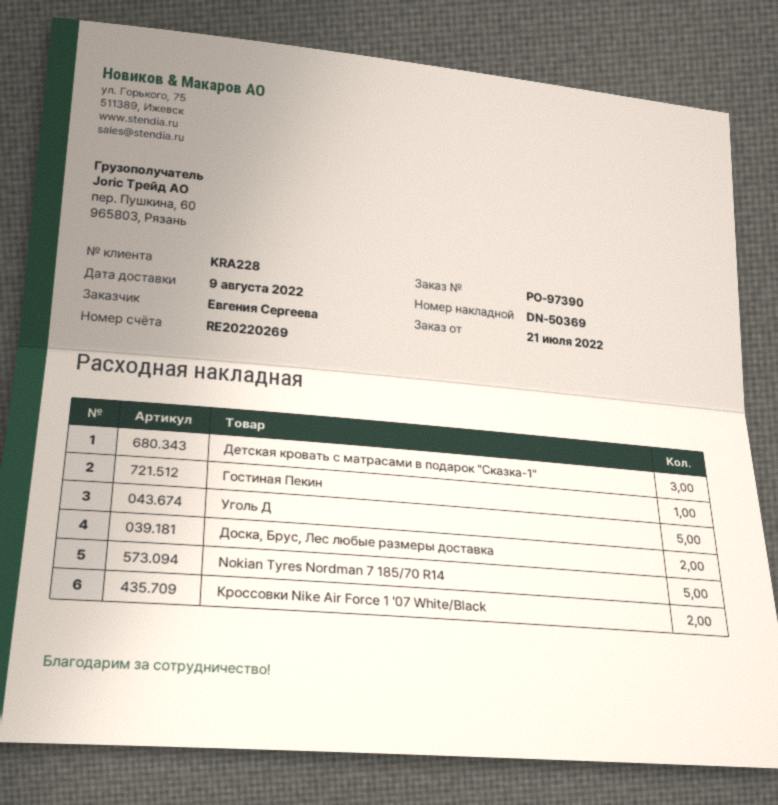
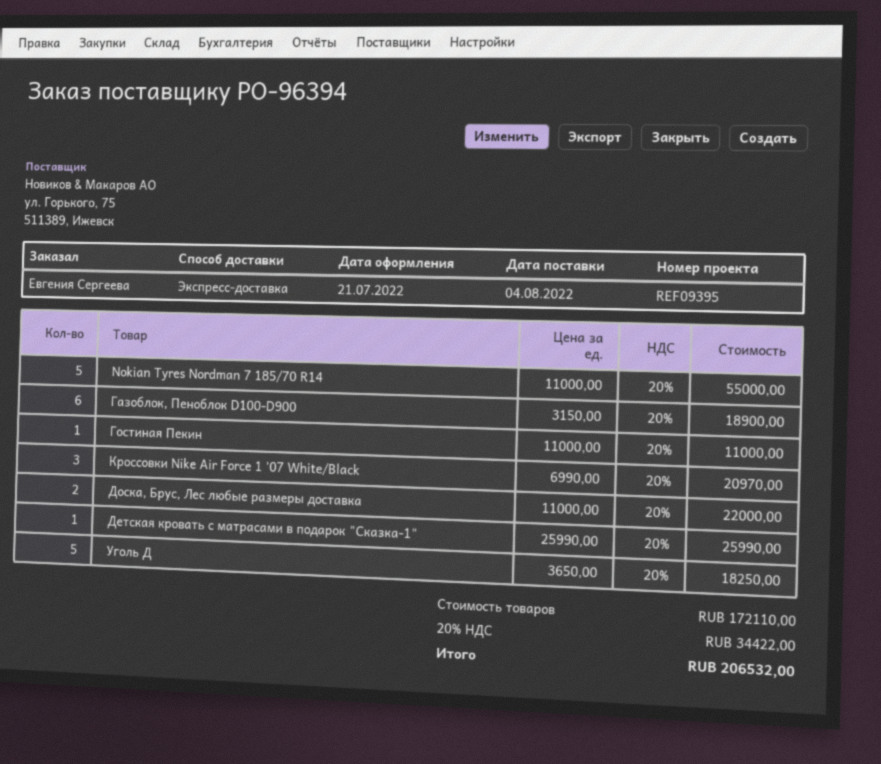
order number: PO-97390 -> PO-96394
delivery date: 2022-08-09 -> 2022-08-04
Детская кровать с матрасами в подарок "Сказка-1": 3 -> 1
Кроссовки Nike Air Force 1 '07 White/Black: 2 -> 3
Газоблок, Пеноблок D100-D900: none -> 6

